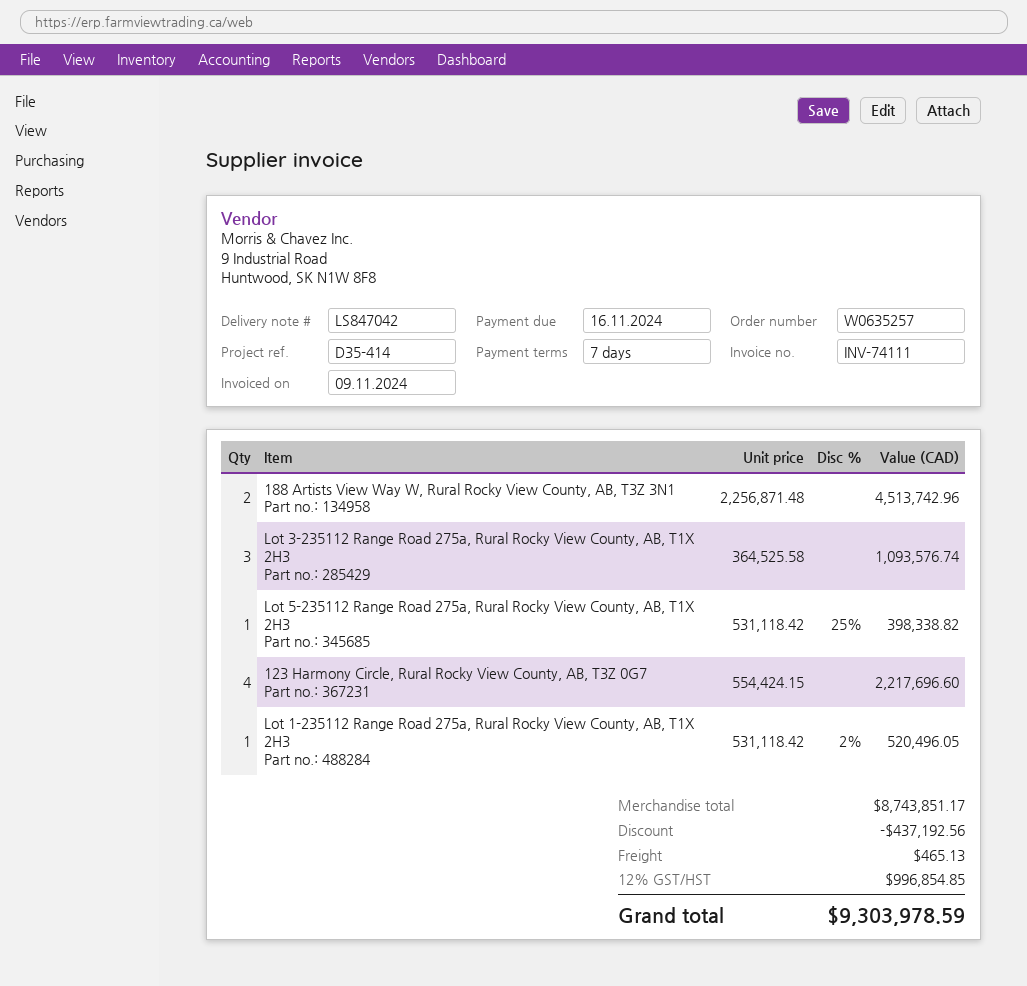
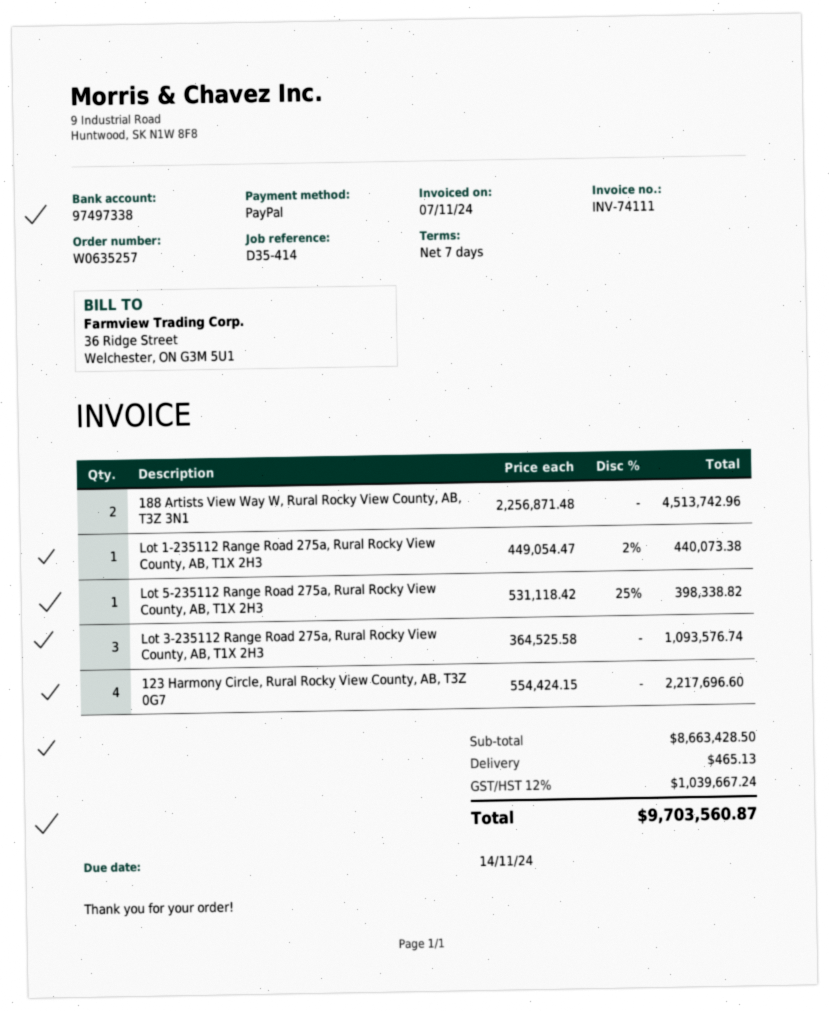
invoice date: 2024-11-09 -> 2024-11-07
due date: 2024-11-16 -> 2024-11-14
Lot 1-235112 Range Road 275a, Rural Rocky View County, AB, T1X 2H3: 1 x 531118.42 - 2% = 520496.05 -> 1 x 449054.47 - 2% = 440073.38
subtotal: 8743851.17 -> 8663428.50
discount: 437192.56 -> none
tax: 12% = 996854.85 -> 12% = 1039667.24
total: 9303978.59 -> 9703560.87

